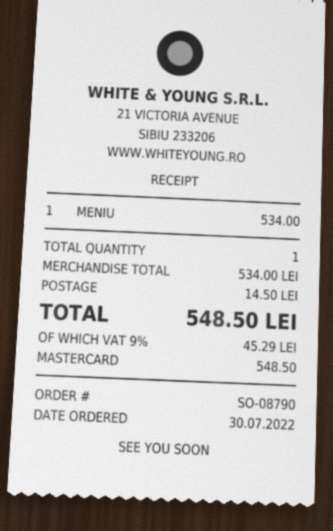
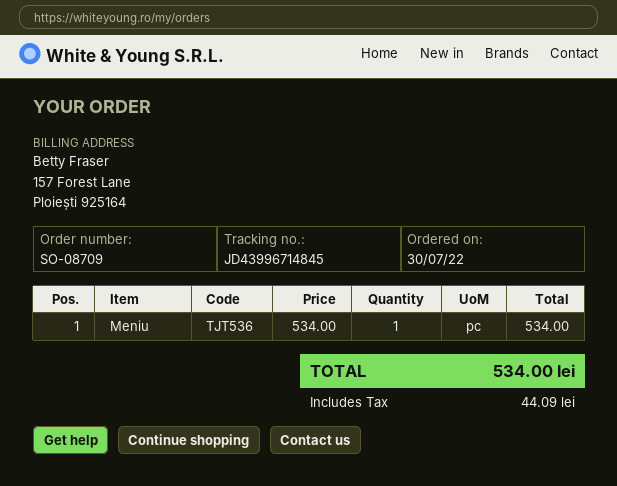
order number: SO-08790 -> SO-08709
shipping: 14.50 -> none
tax: 45.29 -> 44.09
total: 548.50 -> 534.00

